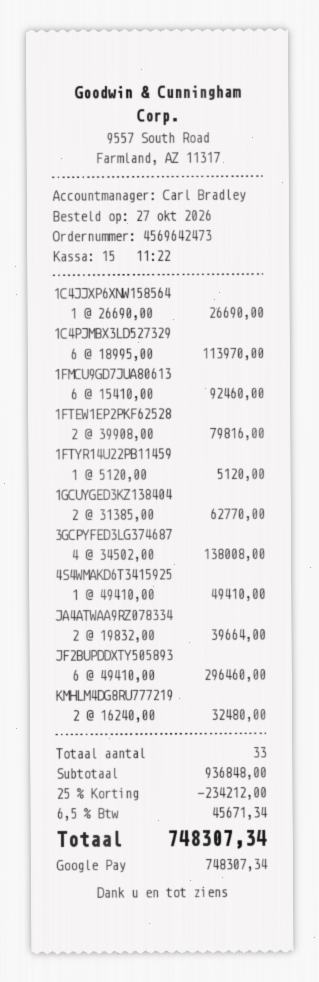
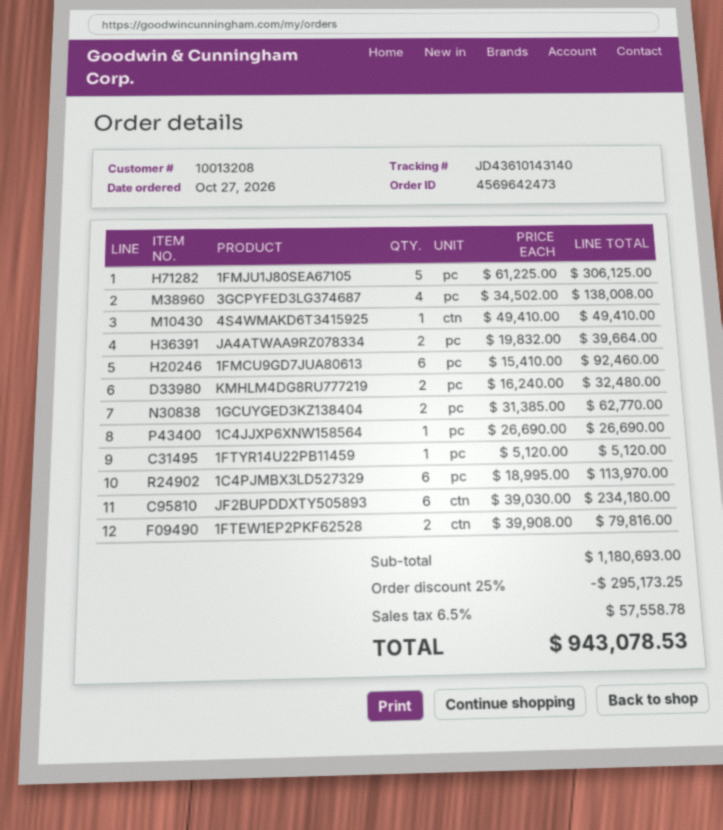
JF2BUPDDXTY505893: 6 x 49410.00 = 296460.00 -> 6 x 39030.00 = 234180.00
1FMJU1J80SEA67105: none -> 5 x 61225.00 = 306125.00
subtotal: 936848.00 -> 1180693.00
discount: 25% = 234212.00 -> 25% = 295173.25
tax: 6.5% = 45671.34 -> 6.5% = 57558.78
total: 748307.34 -> 943078.53

